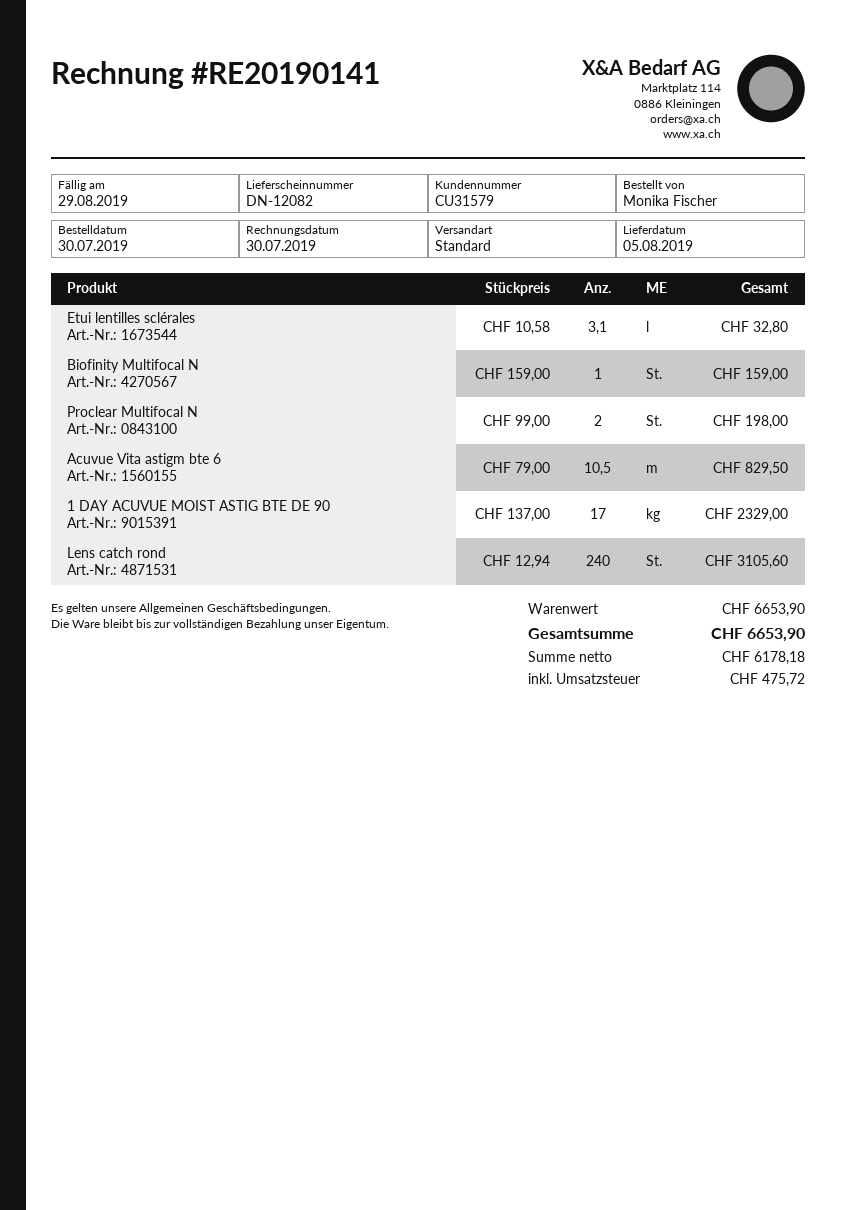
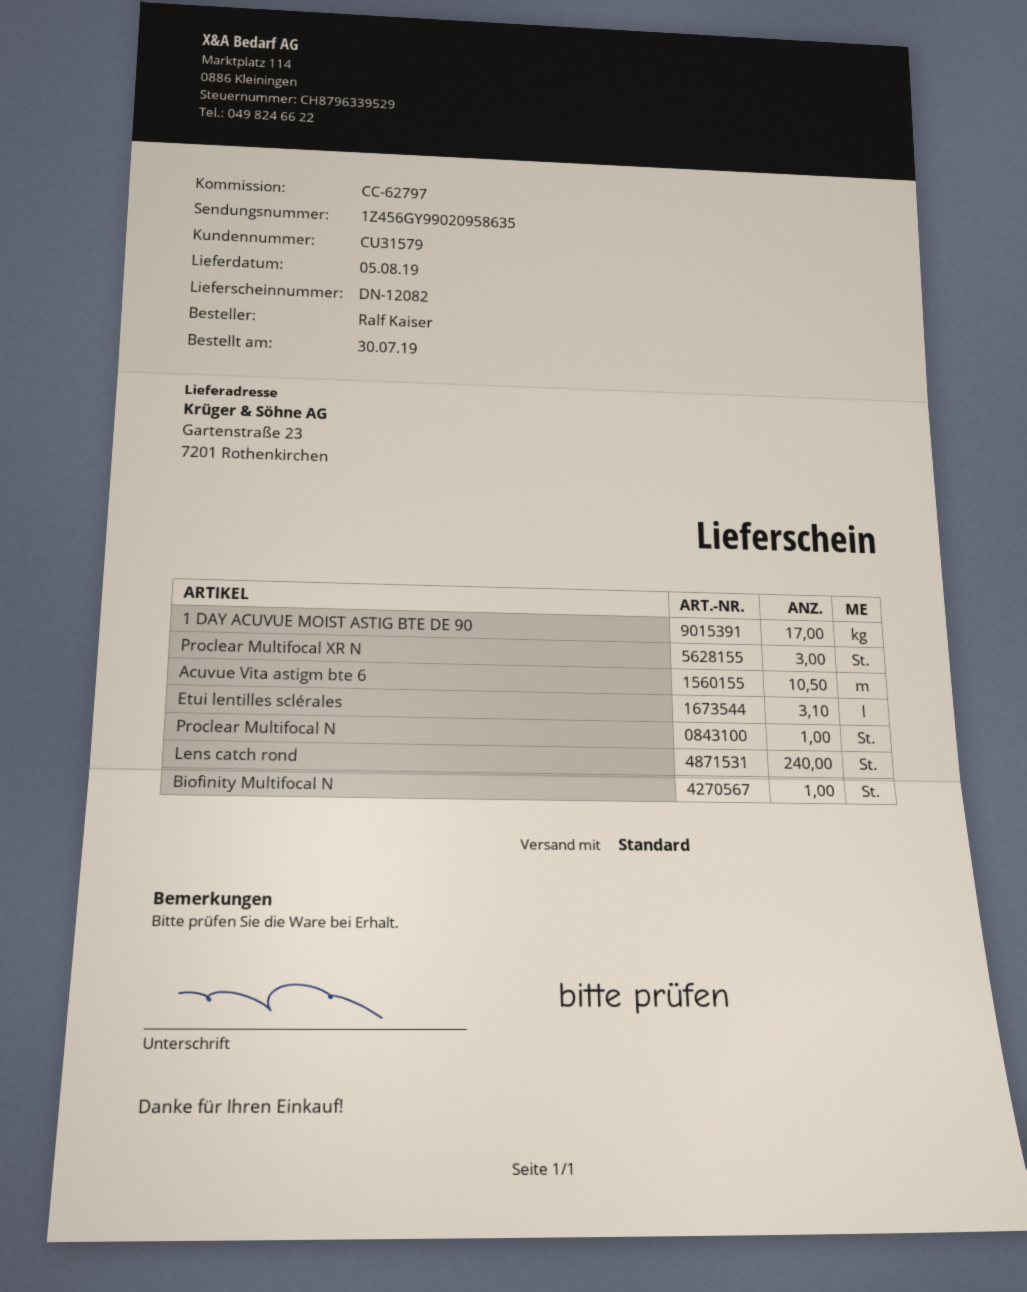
ordered by: Monika Fischer -> Ralf Kaiser
Proclear Multifocal N: 2 -> 1
Proclear Multifocal XR N: none -> 3

